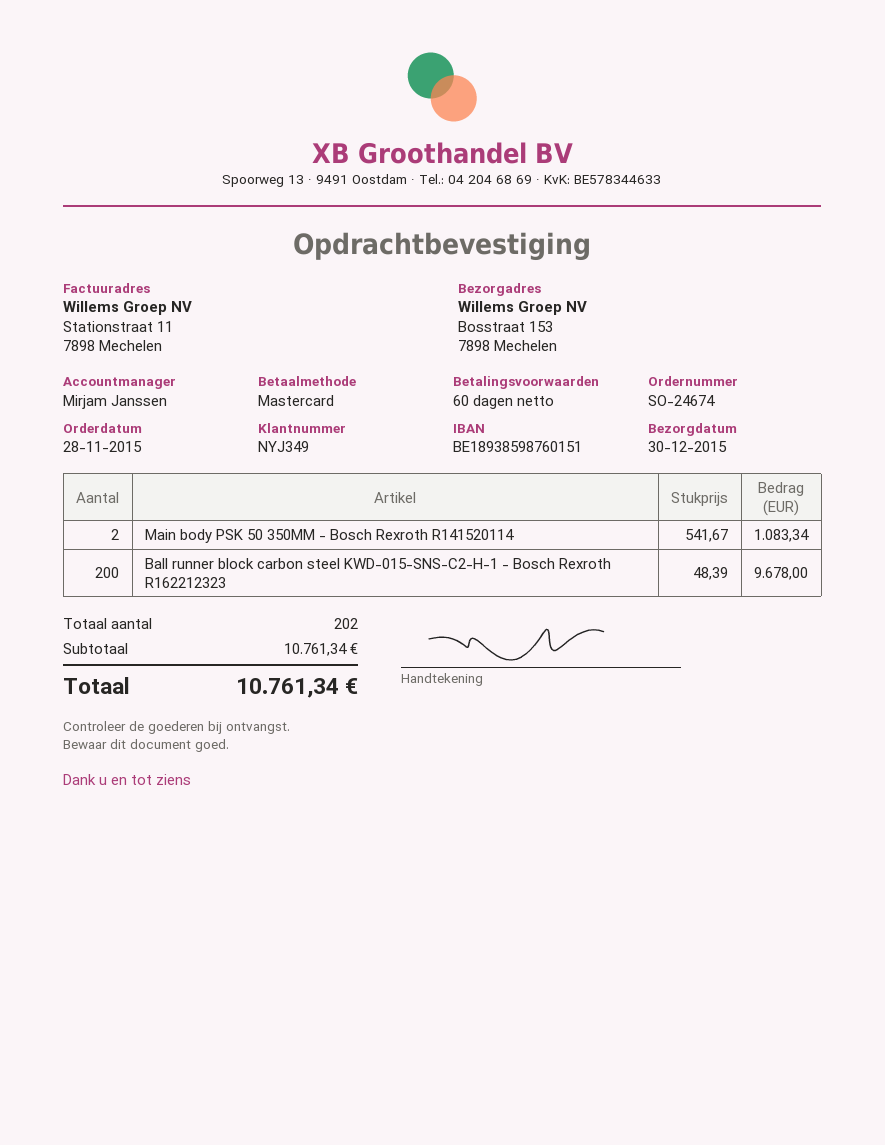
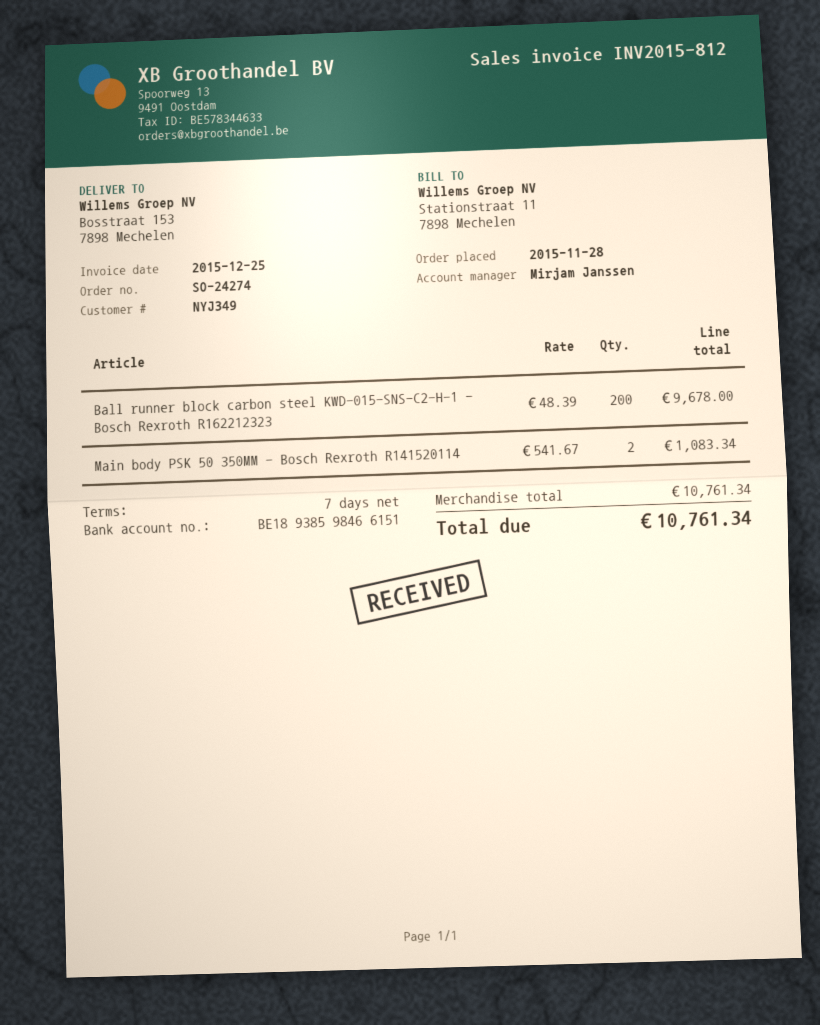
order number: SO-24674 -> SO-24274
payment terms: 60 days -> 7 days
bank account: BE18938598760151 -> BE18938598466151

